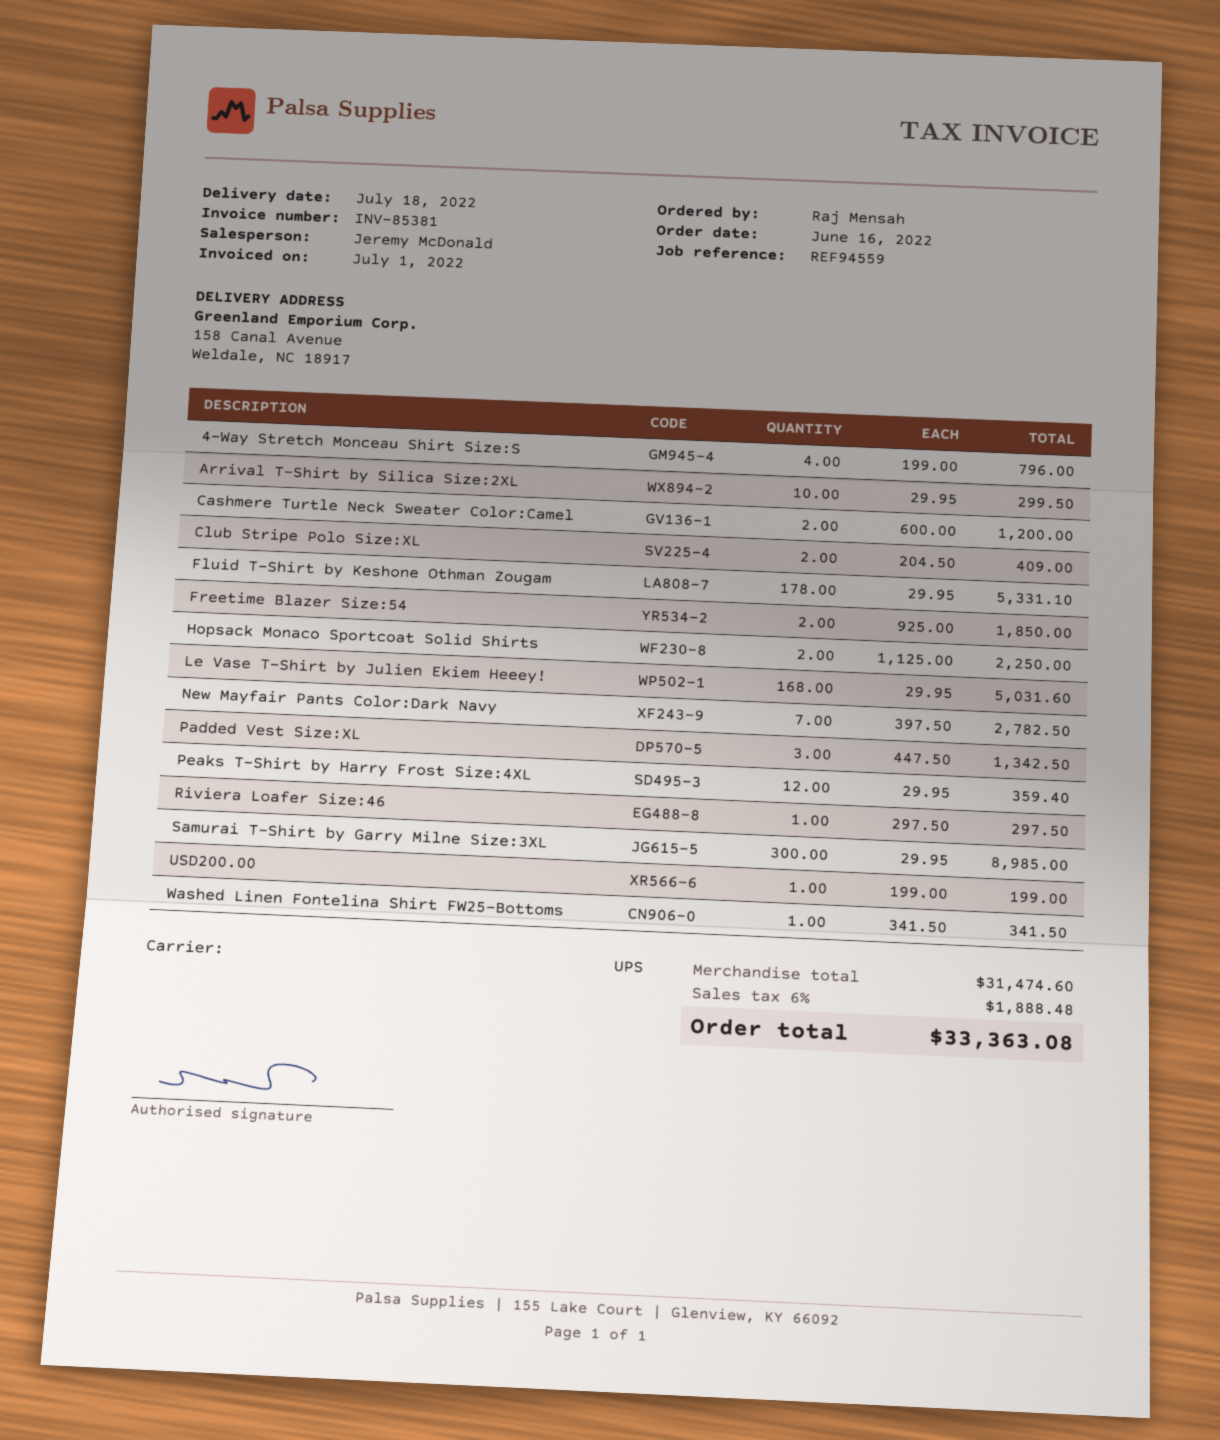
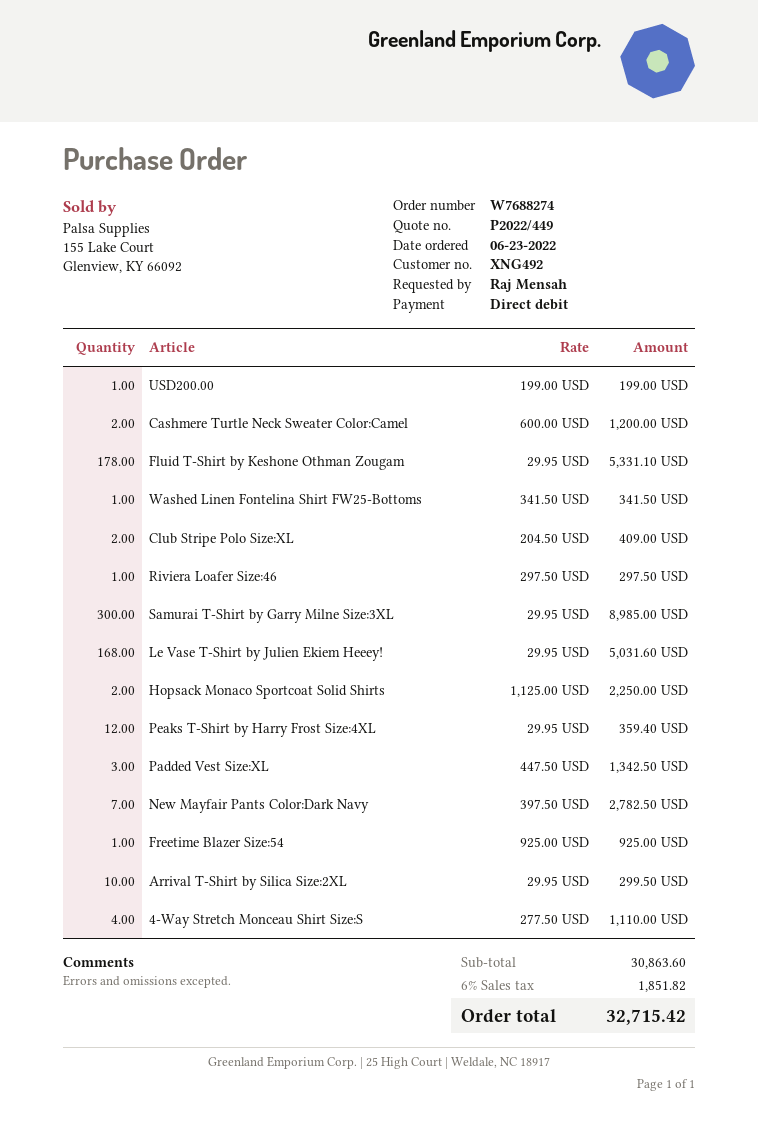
order date: 2022-06-16 -> 2022-06-23
4-Way Stretch Monceau Shirt Size:S: 4 x 199.00 = 796.00 -> 4 x 277.50 = 1110.00
Freetime Blazer Size:54: 2 x 925.00 = 1850.00 -> 1 x 925.00 = 925.00
subtotal: 31474.60 -> 30863.60
tax: 6% = 1888.48 -> 6% = 1851.82
total: 33363.08 -> 32715.42

